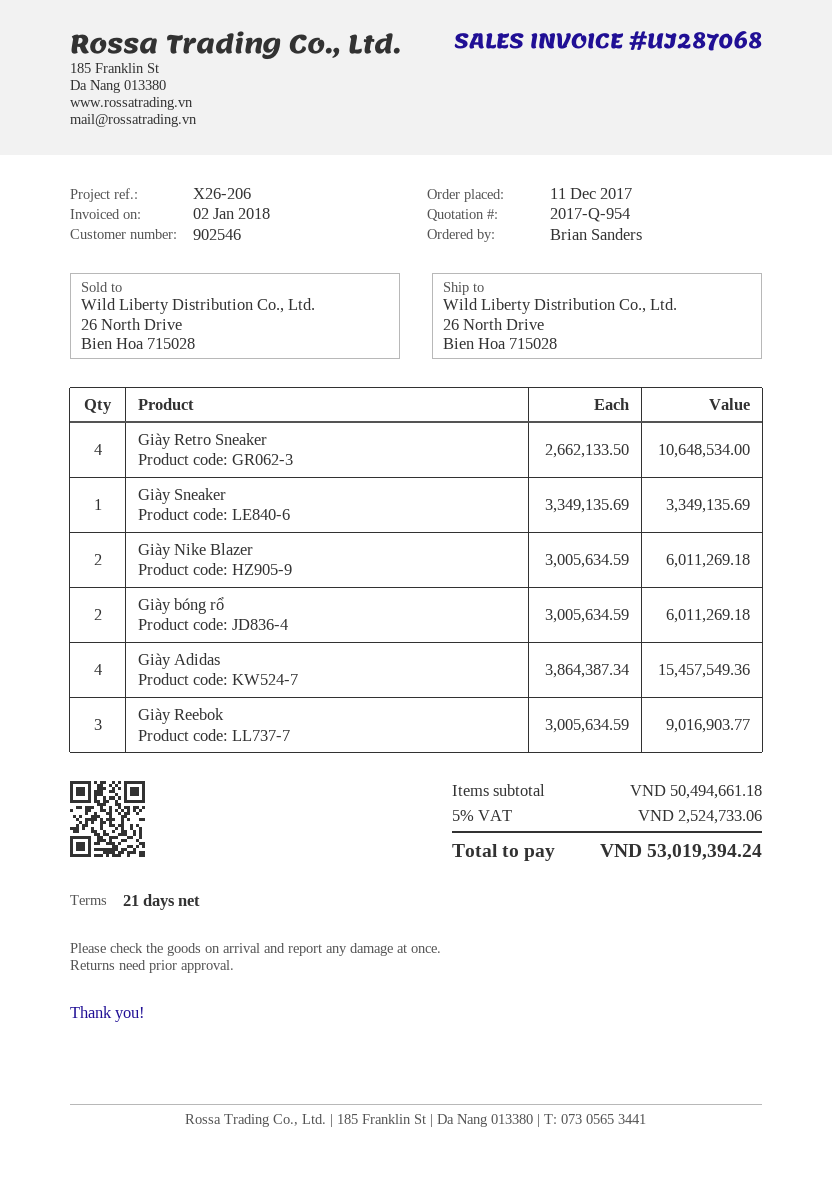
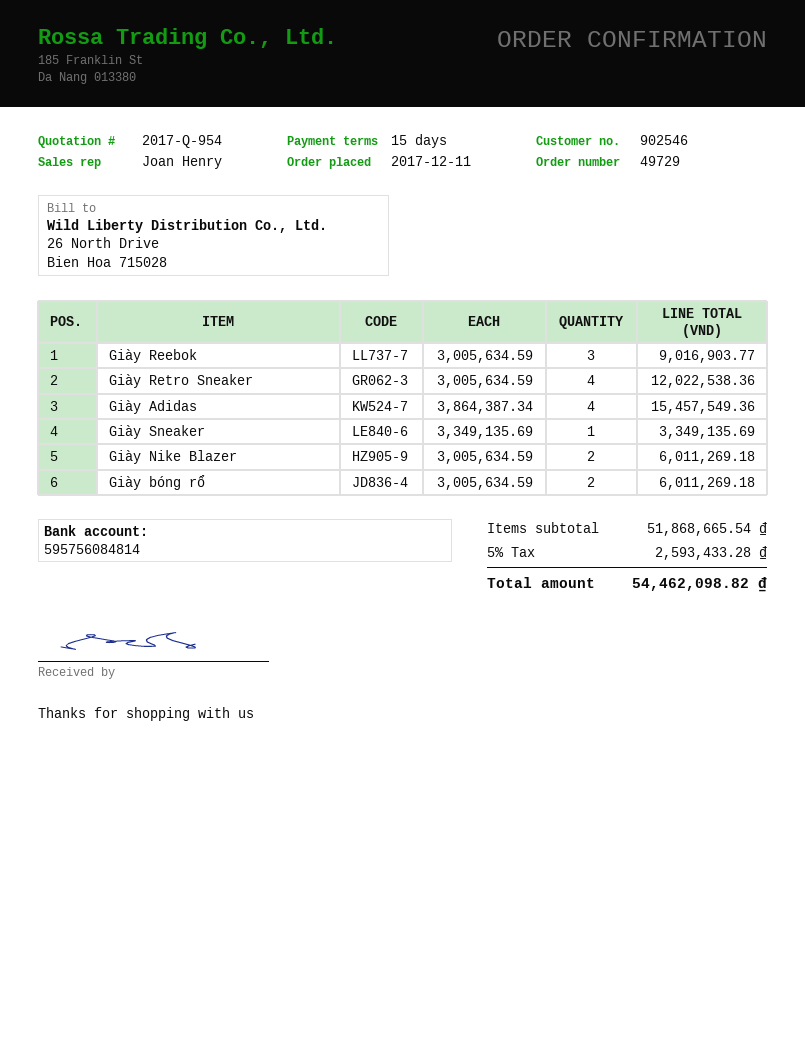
payment terms: 21 days -> 15 days
Giày Retro Sneaker: 4 x 2662133.50 = 10648534.00 -> 4 x 3005634.59 = 12022538.36
subtotal: 50494661.18 -> 51868665.54
tax: 5% = 2524733.06 -> 5% = 2593433.28
total: 53019394.24 -> 54462098.82

